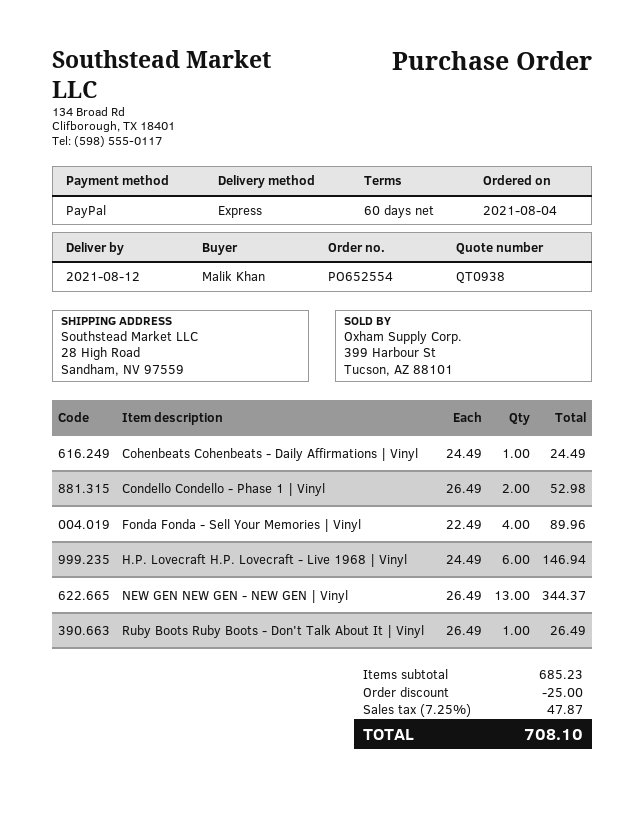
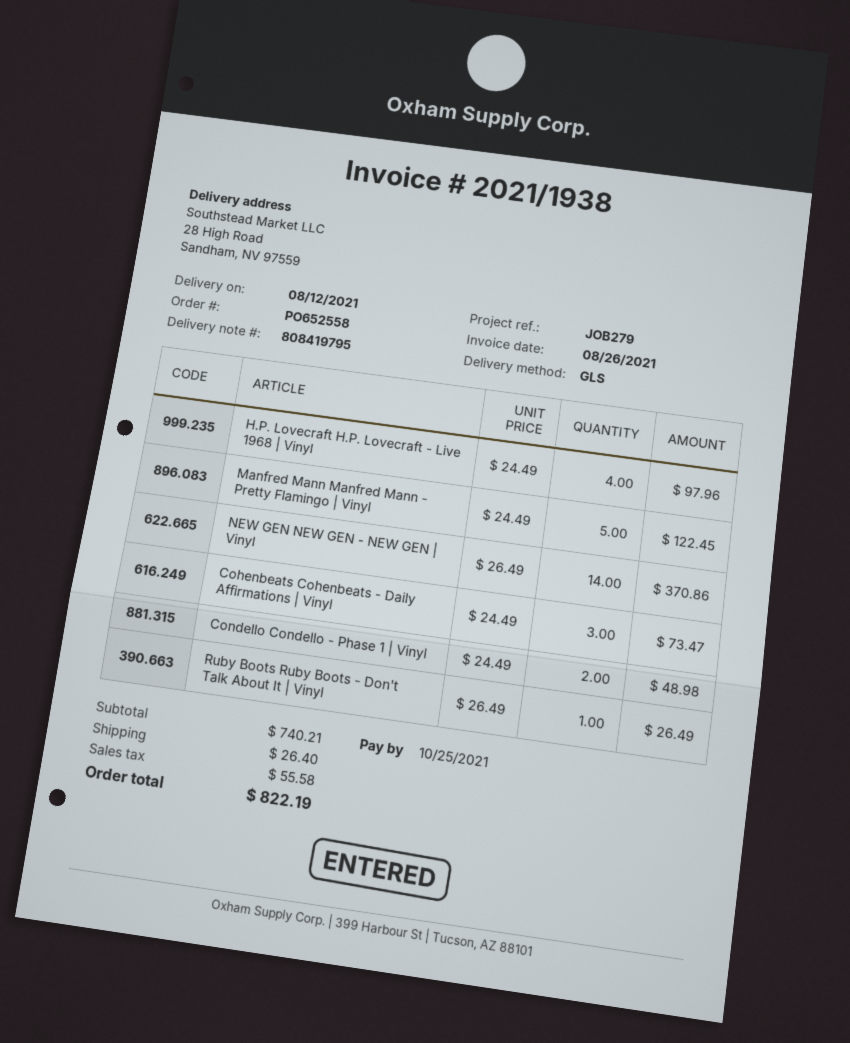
order number: PO652554 -> PO652558
shipping method: express -> GLS
Cohenbeats Cohenbeats - Daily Affirmations | Vinyl: 1 x 24.49 = 24.49 -> 3 x 24.49 = 73.47
Condello Condello - Phase 1 | Vinyl: 2 x 26.49 = 52.98 -> 2 x 24.49 = 48.98
Fonda Fonda - Sell Your Memories | Vinyl: 4 x 22.49 = 89.96 -> none
H.P. Lovecraft H.P. Lovecraft - Live 1968 | Vinyl: 6 x 24.49 = 146.94 -> 4 x 24.49 = 97.96
NEW GEN NEW GEN - NEW GEN | Vinyl: 13 x 26.49 = 344.37 -> 14 x 26.49 = 370.86
Manfred Mann Manfred Mann - Pretty Flamingo | Vinyl: none -> 5 x 24.49 = 122.45
subtotal: 685.23 -> 740.21
discount: 25.00 -> none
shipping: none -> 26.40
tax: 47.87 -> 55.58
total: 708.10 -> 822.19

